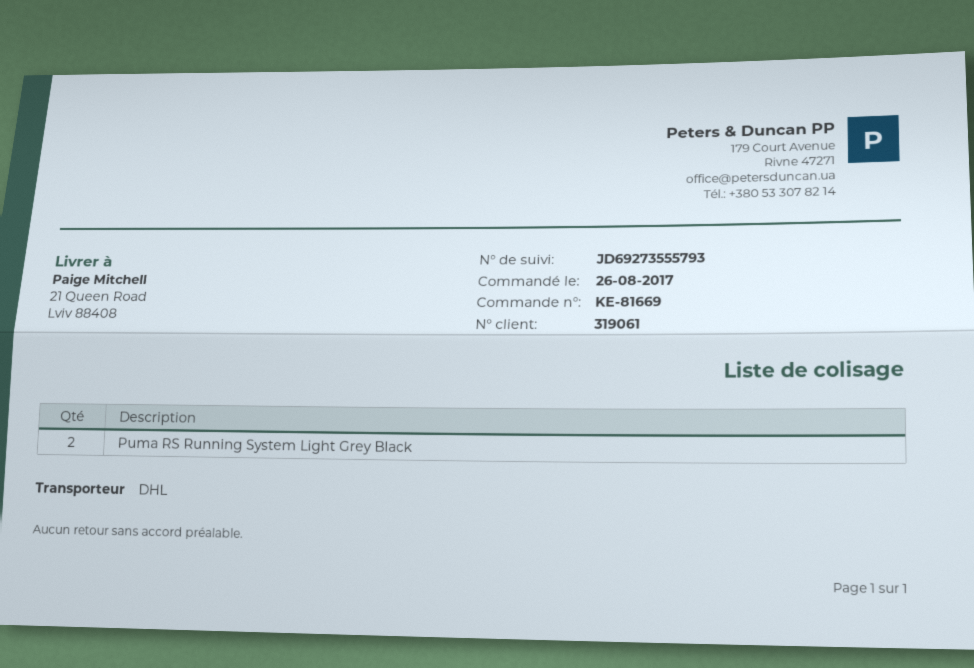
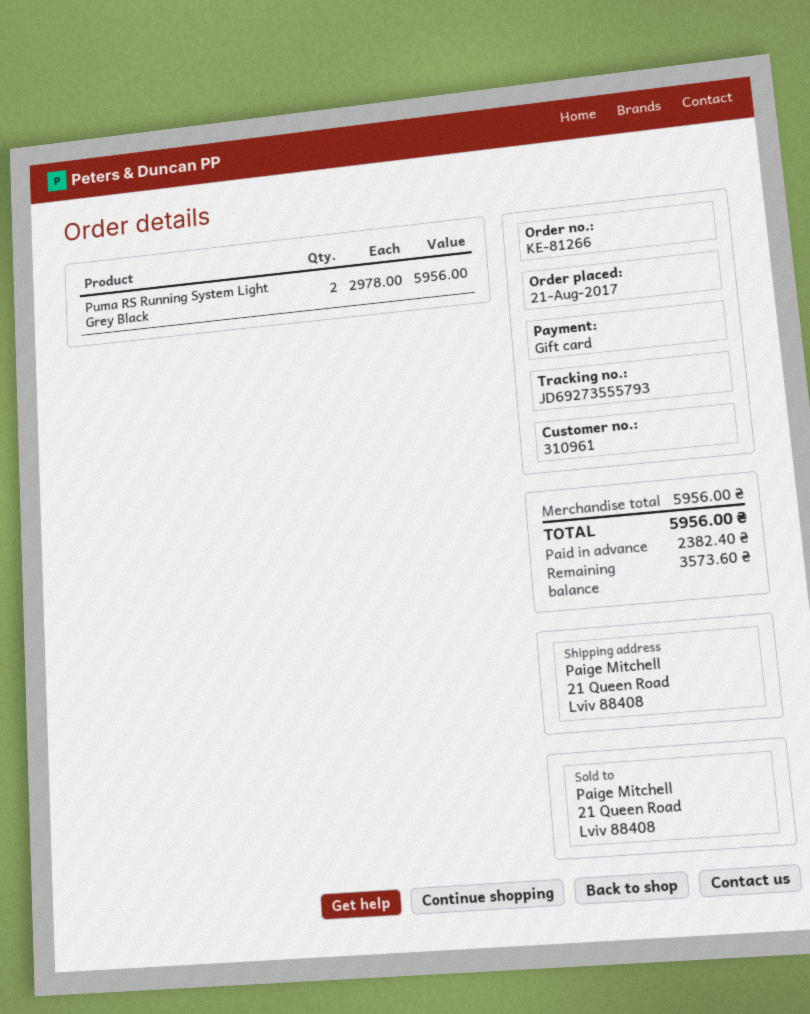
order number: KE-81669 -> KE-81266
order date: 2017-08-26 -> 2017-08-21
customer number: 319061 -> 310961

